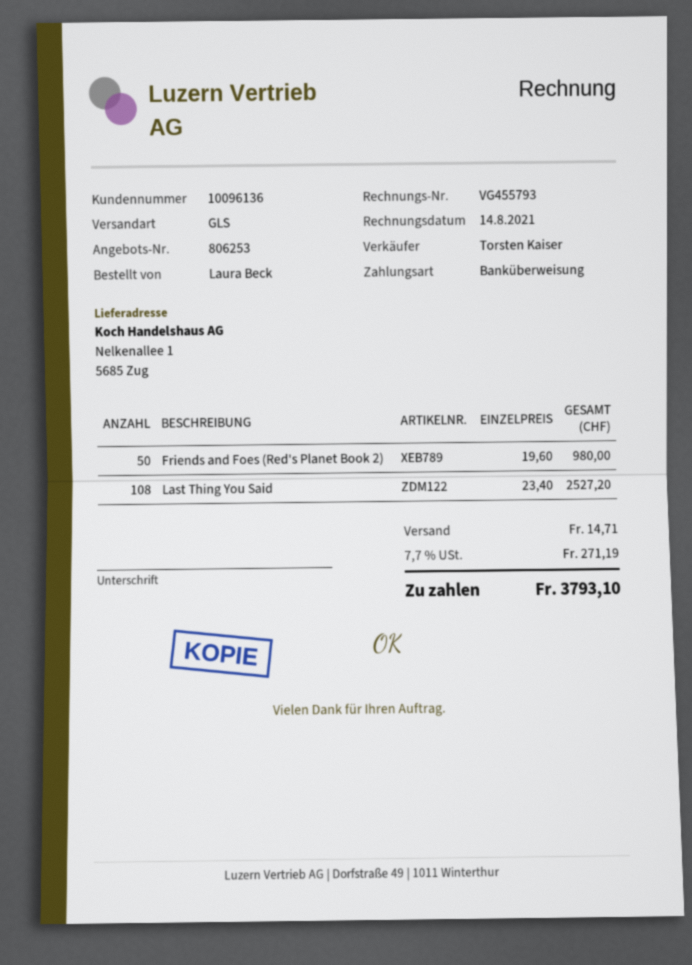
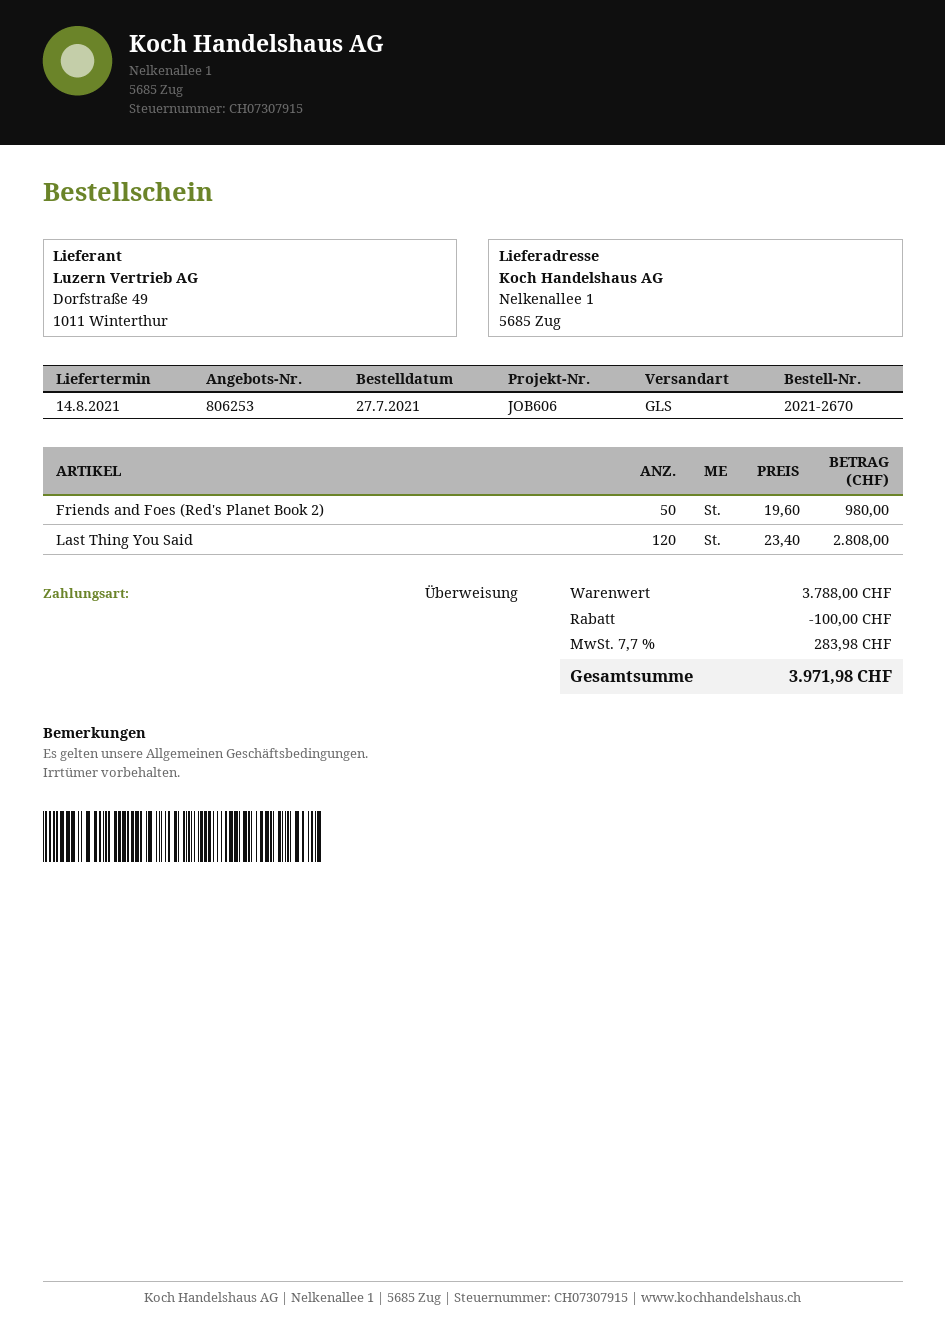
Last Thing You Said: 108 x 23.40 = 2527.20 -> 120 x 23.40 = 2808.00
discount: none -> 100.00
shipping: 14.71 -> none
tax: 7.7% = 271.19 -> 7.7% = 283.98
total: 3793.10 -> 3971.98

